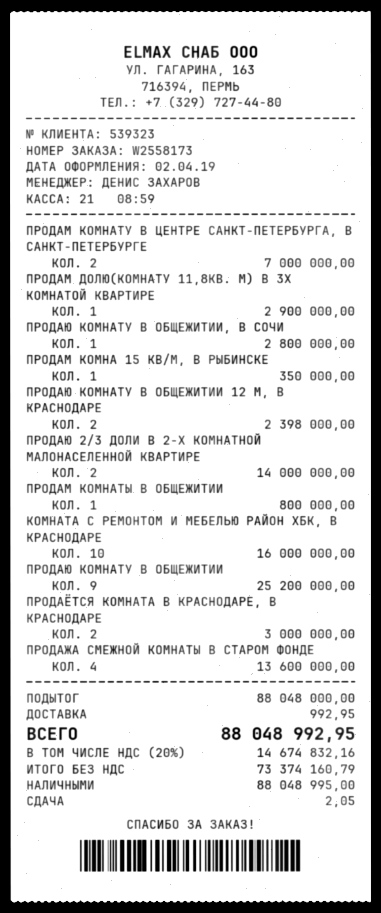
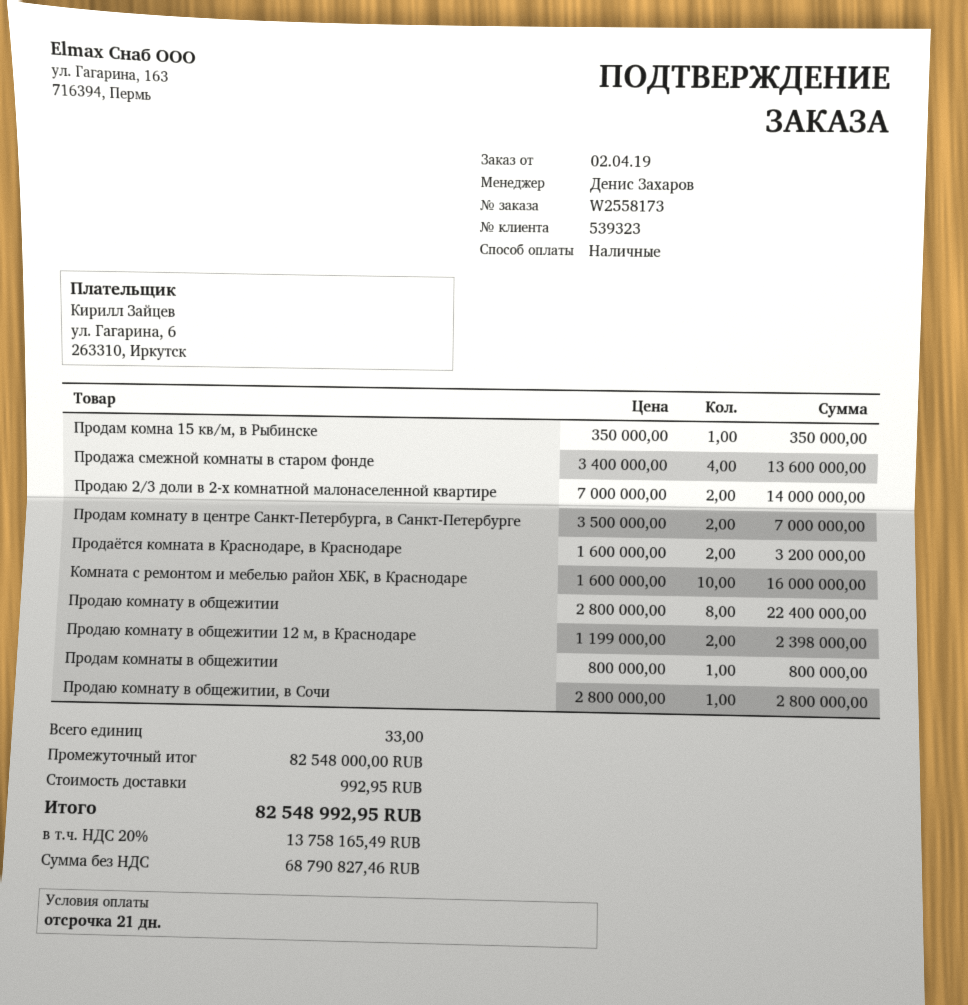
ПРОДАМ ДОЛЮ(КОМНАТУ 11,8КВ. М) В 3Х КОМНАТОЙ КВАРТИРЕ: 1 for 2900000.00 -> none
ПРОДАЮ КОМНАТУ В ОБЩЕЖИТИИ: 9 for 25200000.00 -> 8 for 22400000.00
ПРОДАЁТСЯ КОМНАТА В КРАСНОДАРЕ, В КРАСНОДАРЕ: 2 for 3000000.00 -> 2 for 3200000.00
subtotal: 88048000.00 -> 82548000.00
net: 73374160.79 -> 68790827.46
tax: 20% = 14674832.16 -> 20% = 13758165.49
total: 88048992.95 -> 82548992.95

